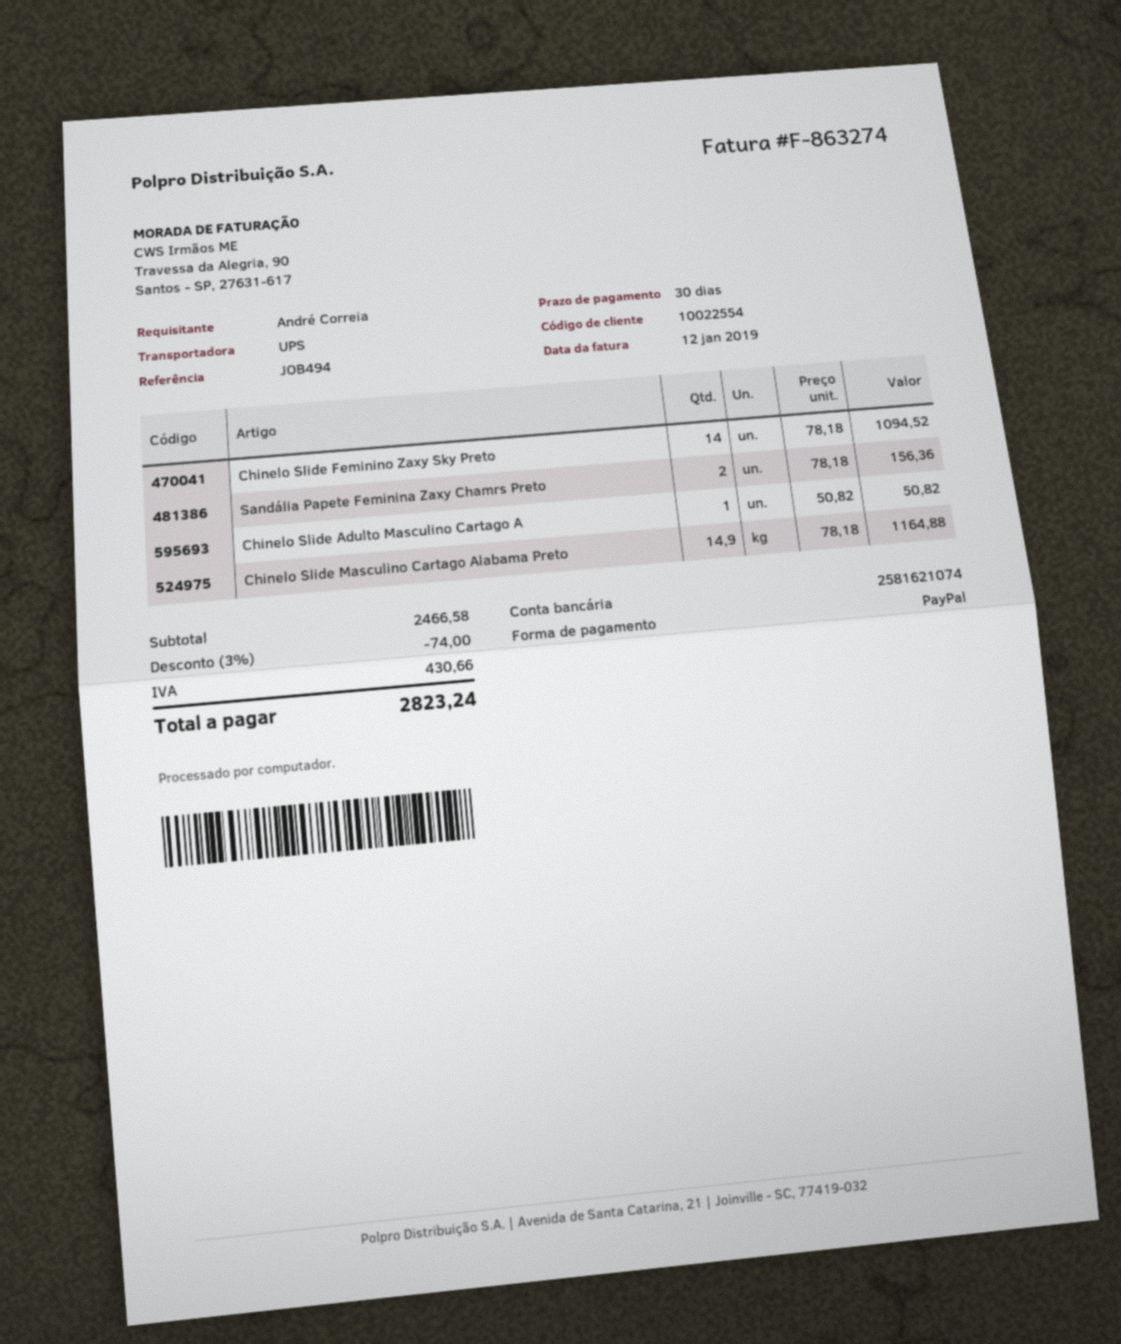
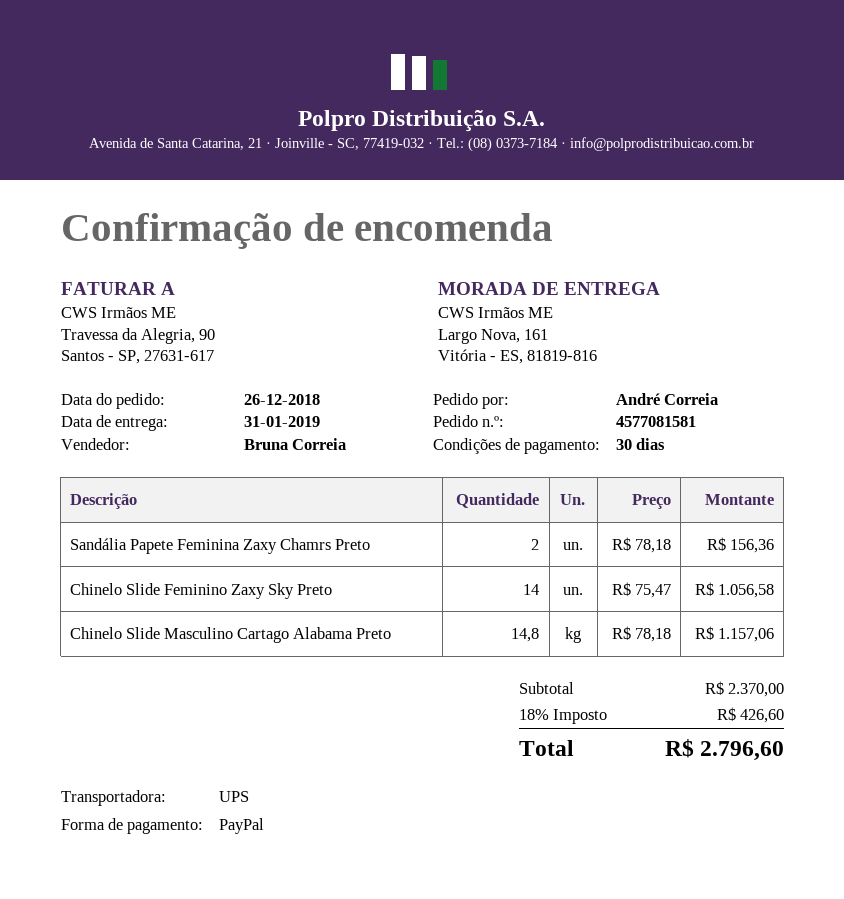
Chinelo Slide Feminino Zaxy Sky Preto: 14 x 78.18 = 1094.52 -> 14 x 75.47 = 1056.58
Chinelo Slide Adulto Masculino Cartago A: 1 x 50.82 = 50.82 -> none
Chinelo Slide Masculino Cartago Alabama Preto: 14.9 x 78.18 = 1164.88 -> 14.8 x 78.18 = 1157.06
subtotal: 2466.58 -> 2370.00
discount: 3% = 74.00 -> none
tax: 430.66 -> 426.60
total: 2823.24 -> 2796.60

